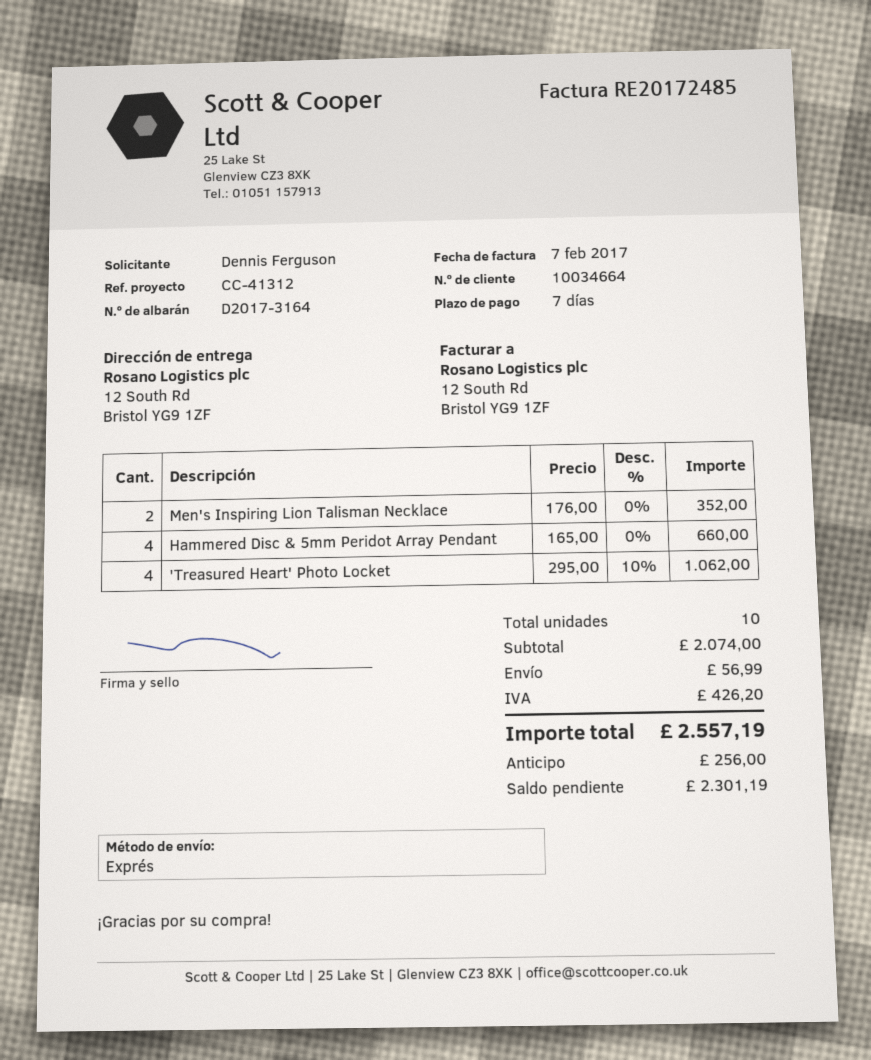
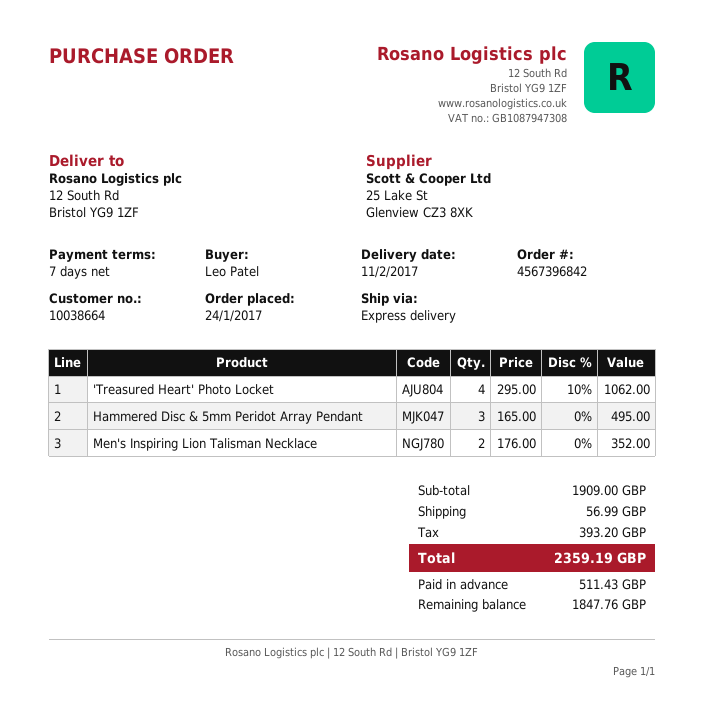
customer number: 10034664 -> 10038664
ordered by: Dennis Ferguson -> Leo Patel
Hammered Disc & 5mm Peridot Array Pendant: 4 x 165.00 = 660.00 -> 3 x 165.00 = 495.00
subtotal: 2074.00 -> 1909.00
tax: 426.20 -> 393.20
total: 2557.19 -> 2359.19
deposit: 256.00 -> 511.43
balance: 2301.19 -> 1847.76

